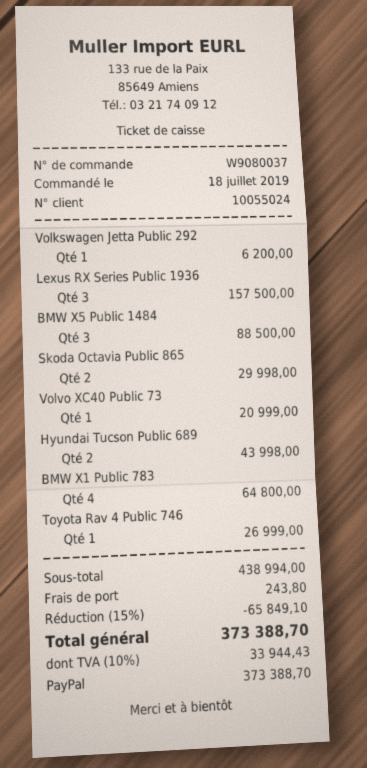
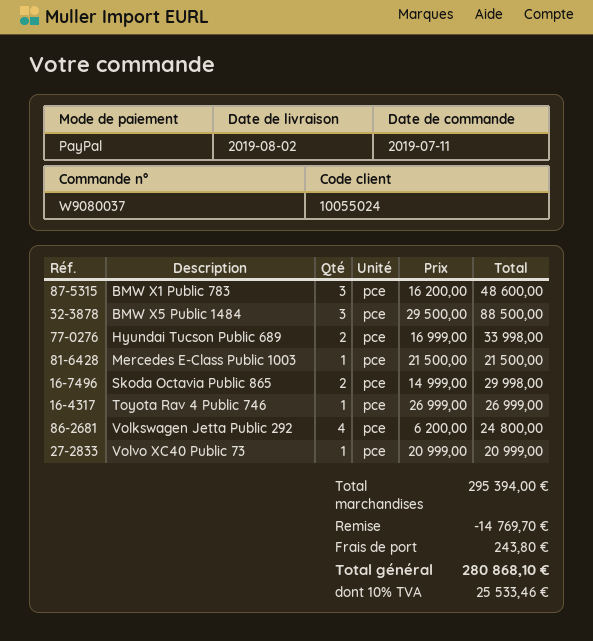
order date: 2019-07-18 -> 2019-07-11
Volkswagen Jetta Public 292: 1 for 6200.00 -> 4 for 24800.00
Lexus RX Series Public 1936: 3 for 157500.00 -> none
Hyundai Tucson Public 689: 2 for 43998.00 -> 2 for 33998.00
BMW X1 Public 783: 4 for 64800.00 -> 3 for 48600.00
Mercedes E-Class Public 1003: none -> 1 for 21500.00
subtotal: 438994.00 -> 295394.00
discount: 65849.10 -> 14769.70
tax: 10% = 33944.43 -> 10% = 25533.46
total: 373388.70 -> 280868.10

